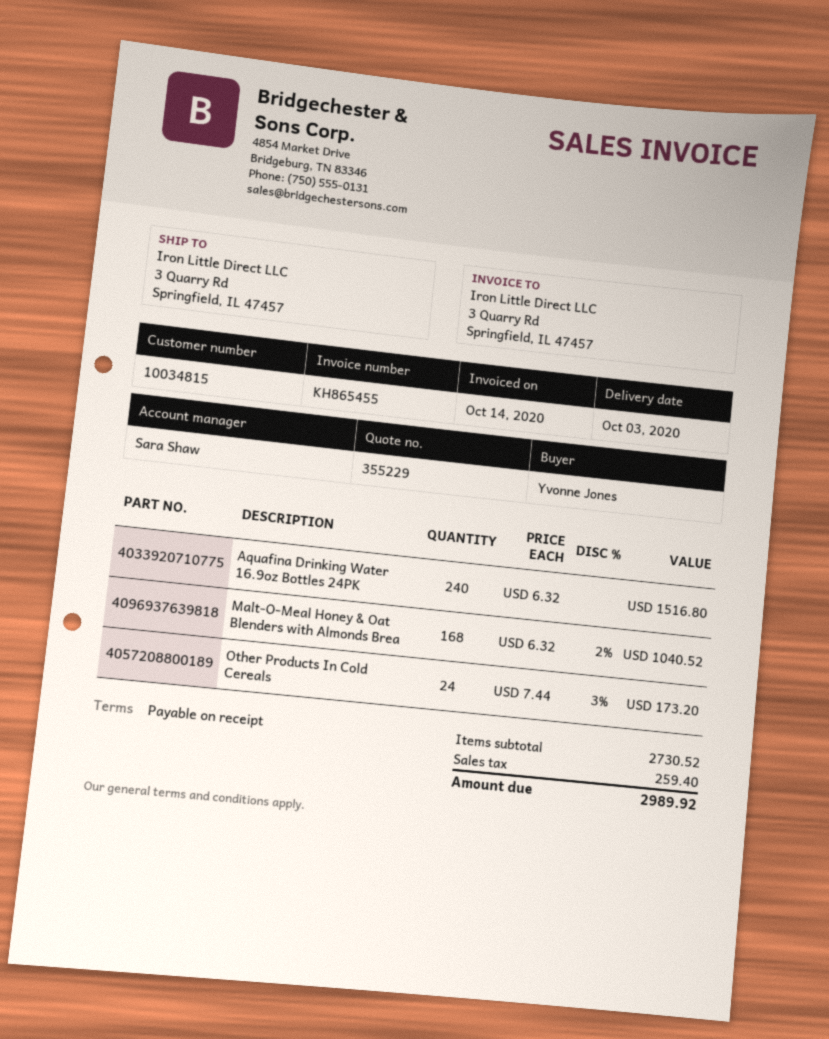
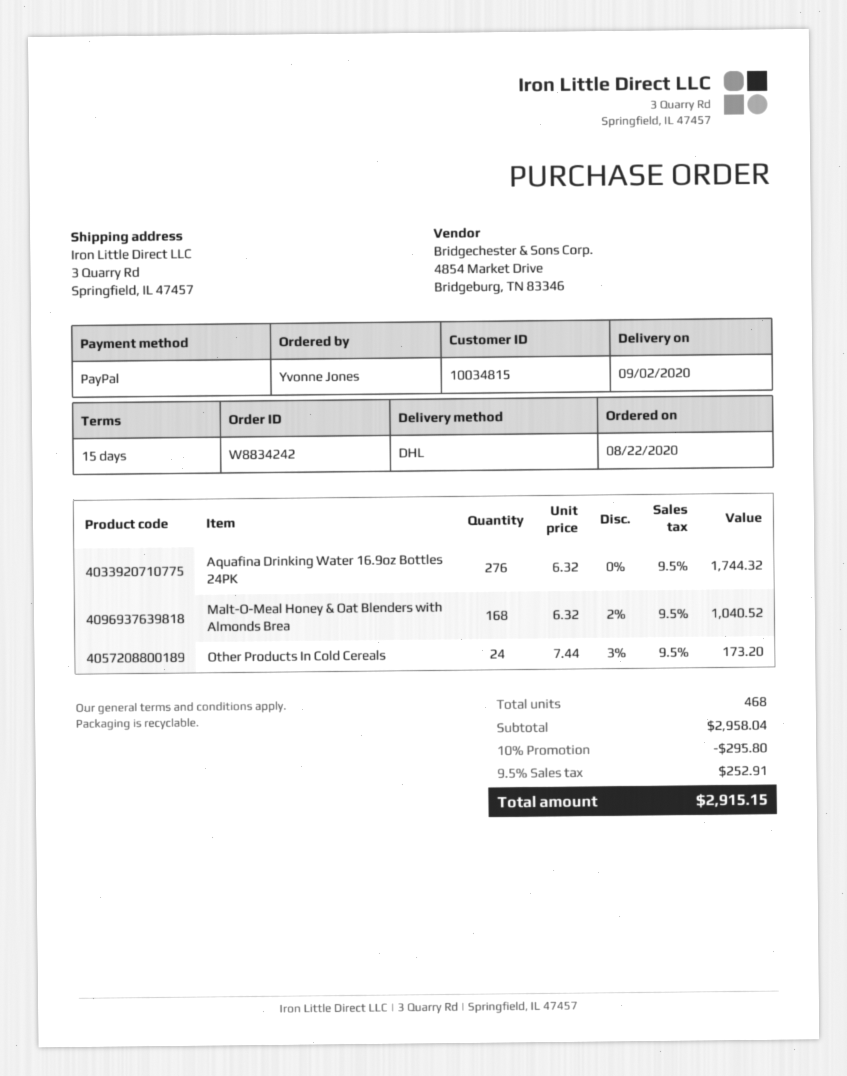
delivery date: 2020-10-03 -> 2020-09-02
payment terms: on receipt -> 15 days
Aquafina Drinking Water 16.9oz Bottles 24PK: 240 x 6.32 = 1516.80 -> 276 x 6.32 = 1744.32
subtotal: 2730.52 -> 2958.04
discount: none -> 10% = 295.80
tax: 259.40 -> 252.91
total: 2989.92 -> 2915.15

